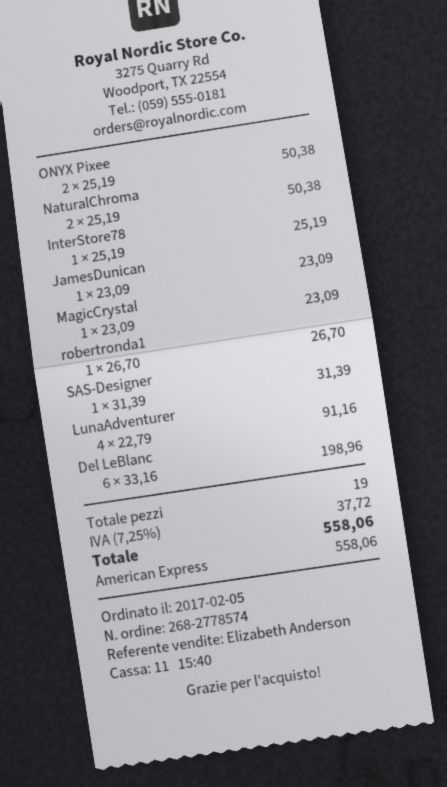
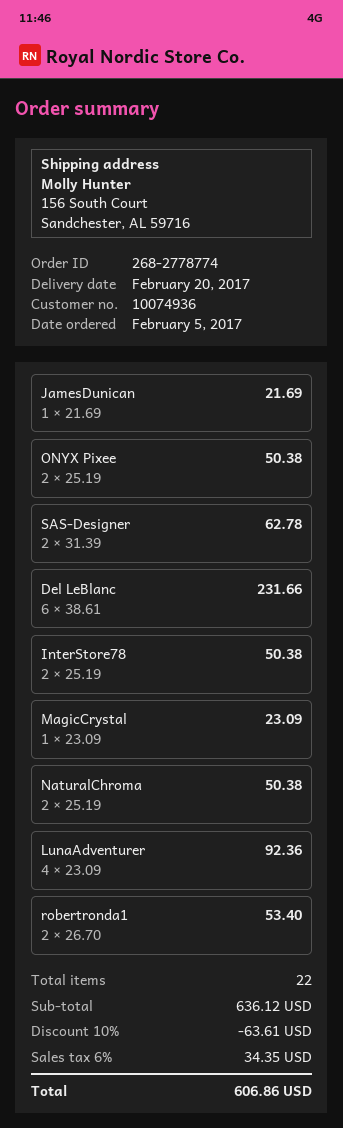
order number: 268-2778574 -> 268-2778774
InterStore78: 1 x 25.19 = 25.19 -> 2 x 25.19 = 50.38
JamesDunican: 1 x 23.09 = 23.09 -> 1 x 21.69 = 21.69
robertronda1: 1 x 26.70 = 26.70 -> 2 x 26.70 = 53.40
SAS-Designer: 1 x 31.39 = 31.39 -> 2 x 31.39 = 62.78
LunaAdventurer: 4 x 22.79 = 91.16 -> 4 x 23.09 = 92.36
Del LeBlanc: 6 x 33.16 = 198.96 -> 6 x 38.61 = 231.66
total quantity: 19 -> 22
discount: none -> 10% = 63.61
tax: 7.25% = 37.72 -> 6% = 34.35
total: 558.06 -> 606.86

